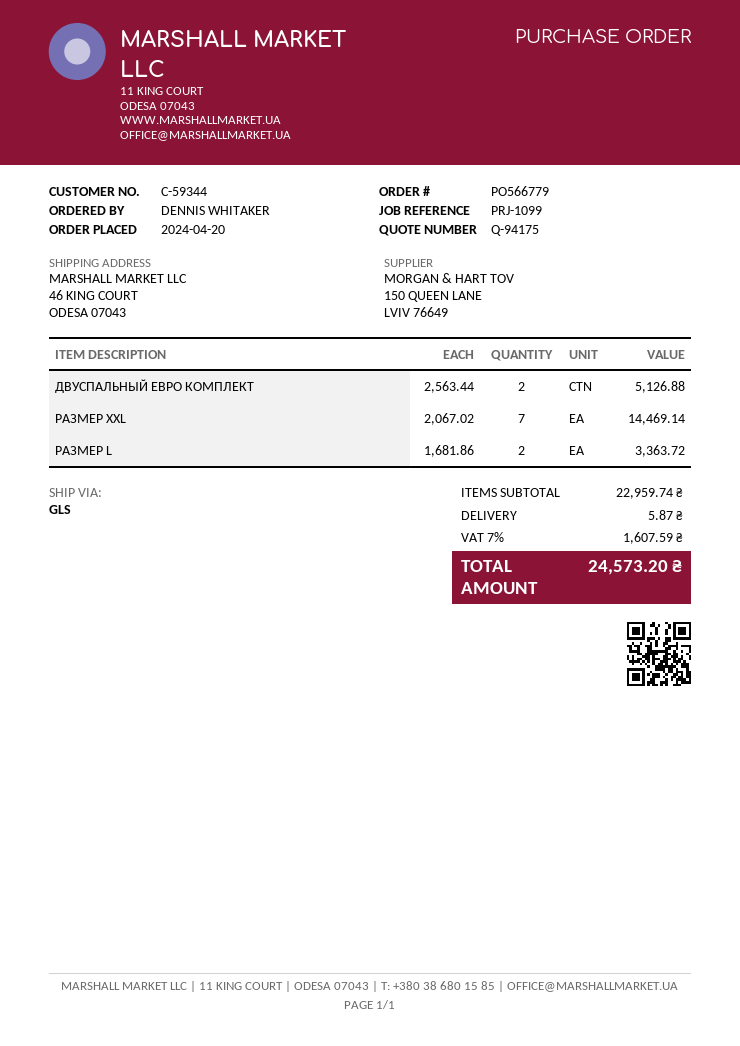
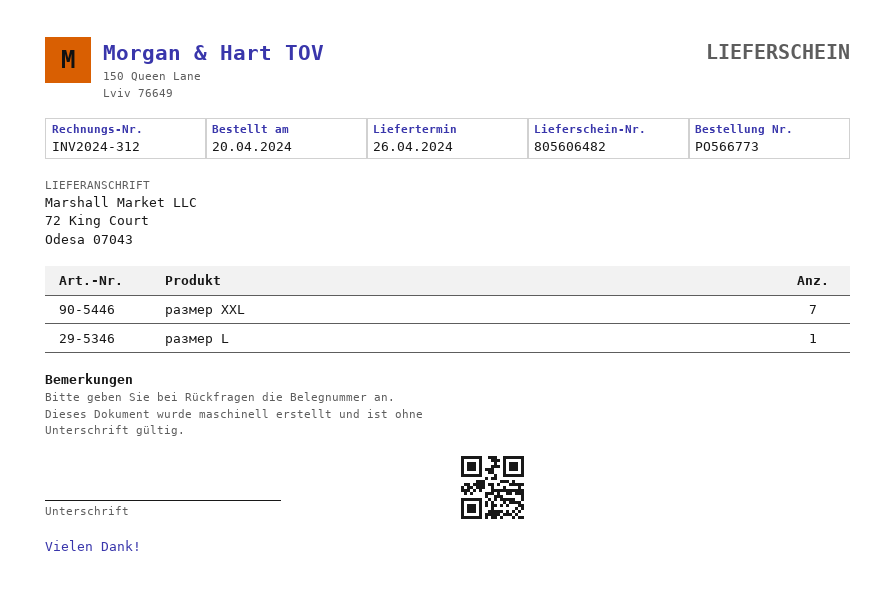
order number: PO566779 -> PO566773
ship to: 46 KING COURT, ODESA 07043 -> 72 King Court, Odesa 07043
ДВУСПАЛЬНЫЙ ЕВРО КОМПЛЕКТ: 2 -> none
РАЗМЕР L: 2 -> 1

